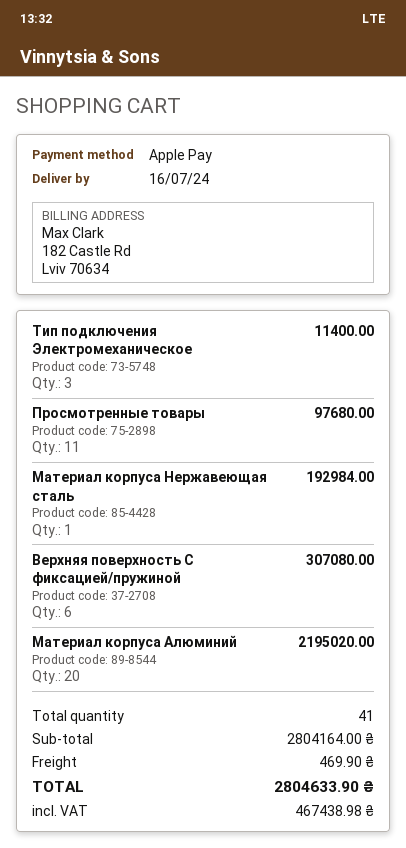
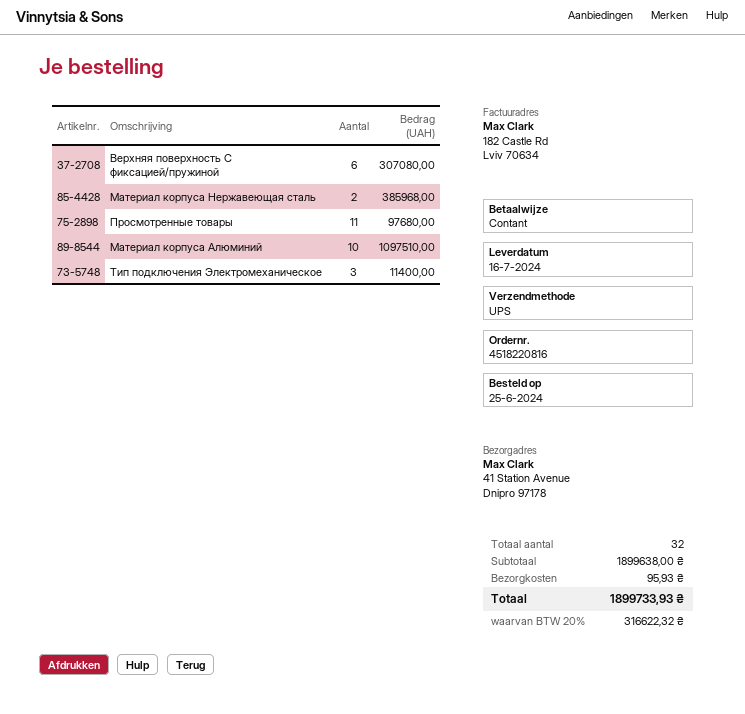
payment method: Apple Pay -> cash
Материал корпуса Нержавеющая сталь: 1 for 192984.00 -> 2 for 385968.00
Материал корпуса Алюминий: 20 for 2195020.00 -> 10 for 1097510.00
total quantity: 41 -> 32
subtotal: 2804164.00 -> 1899638.00
shipping: 469.90 -> 95.93
tax: 467438.98 -> 316622.32
total: 2804633.90 -> 1899733.93

